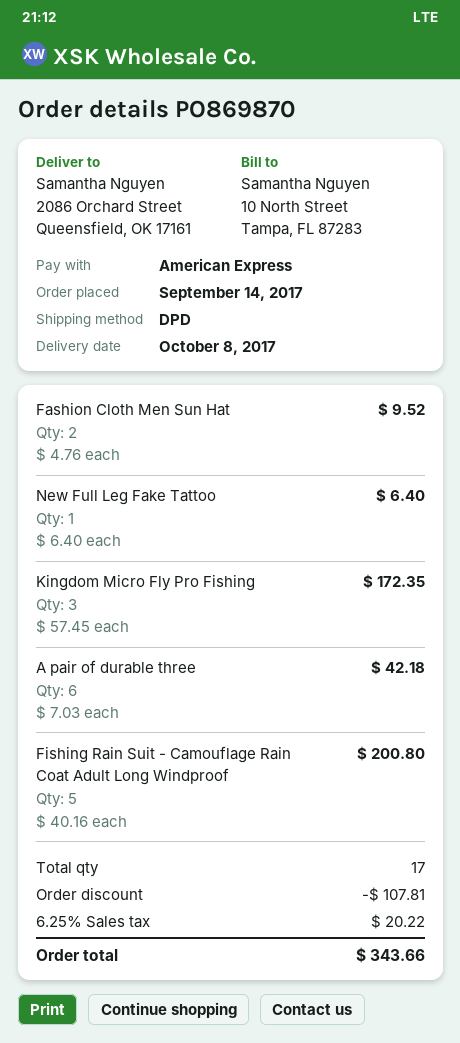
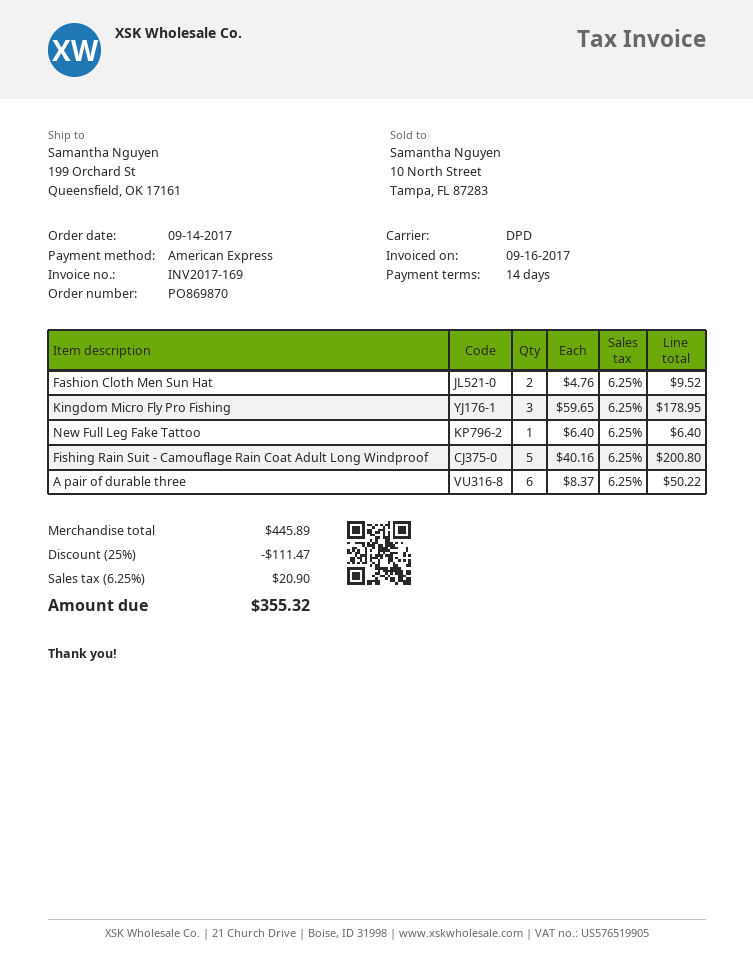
ship to: 2086 Orchard Street, Queensfield, OK 17161 -> 199 Orchard St, Queensfield, OK 17161
Kingdom Micro Fly Pro Fishing: 3 x 57.45 = 172.35 -> 3 x 59.65 = 178.95
A pair of durable three: 6 x 7.03 = 42.18 -> 6 x 8.37 = 50.22
discount: 107.81 -> 111.47
tax: 6.25% = 20.22 -> 6.25% = 20.90
total: 343.66 -> 355.32

